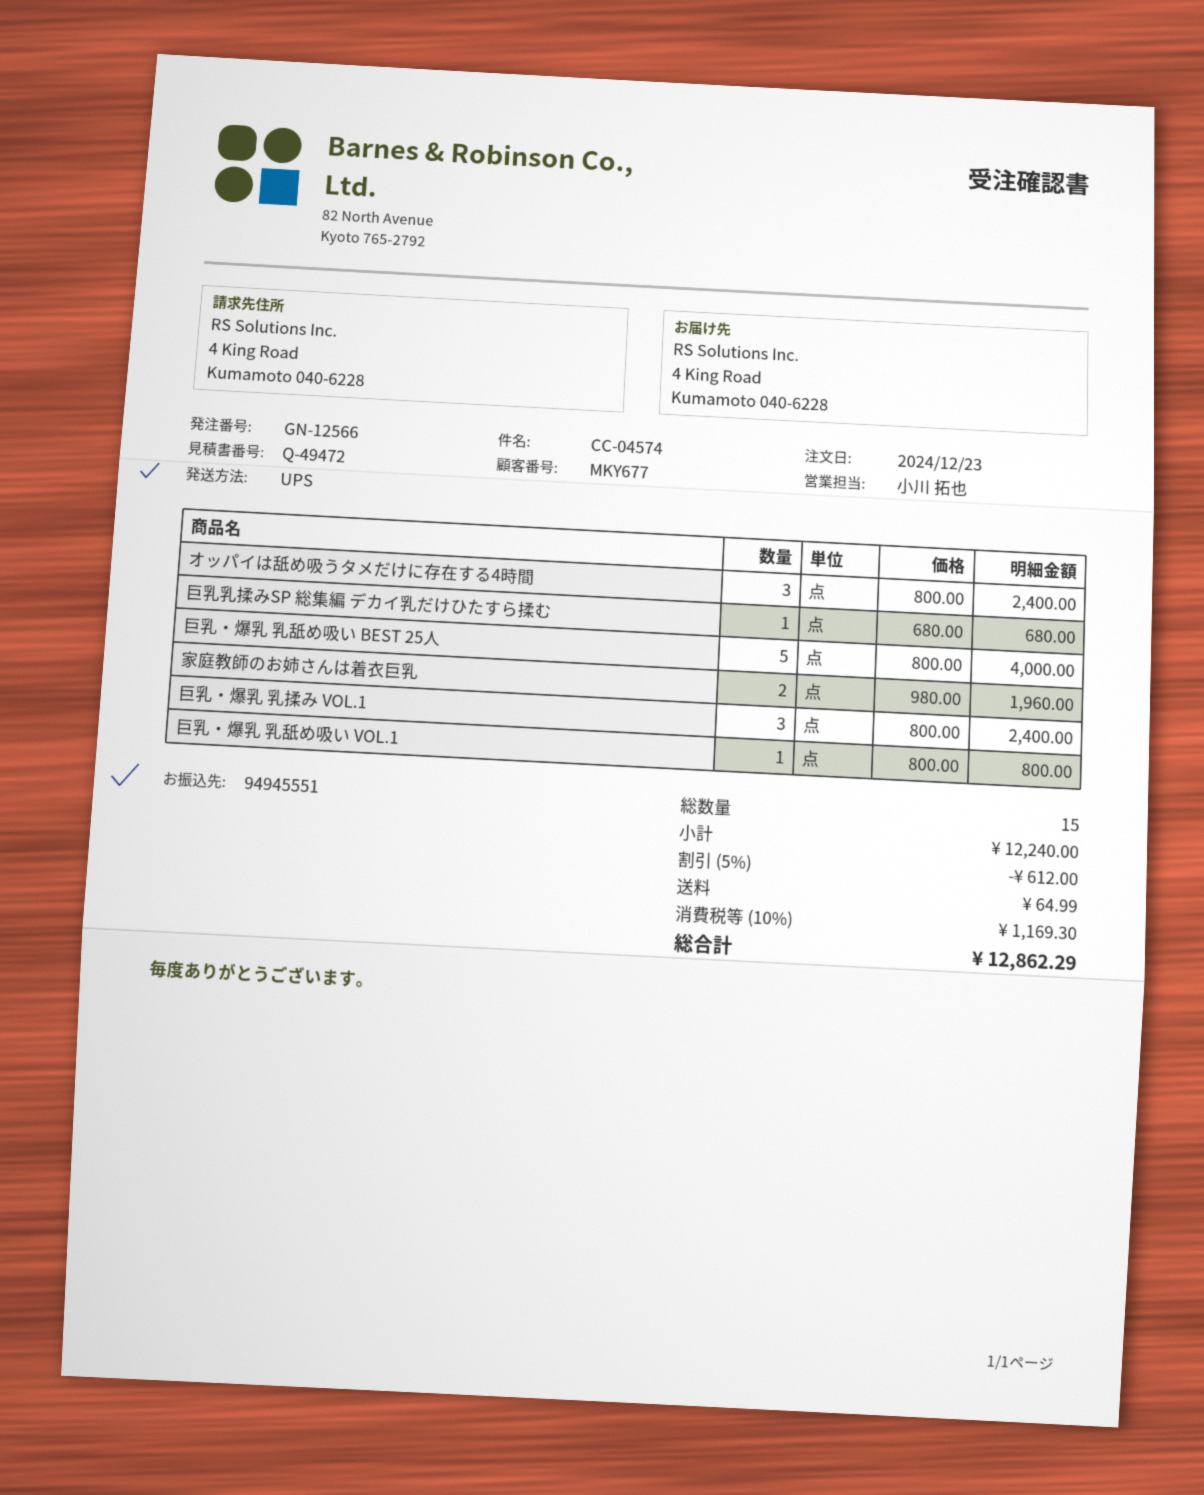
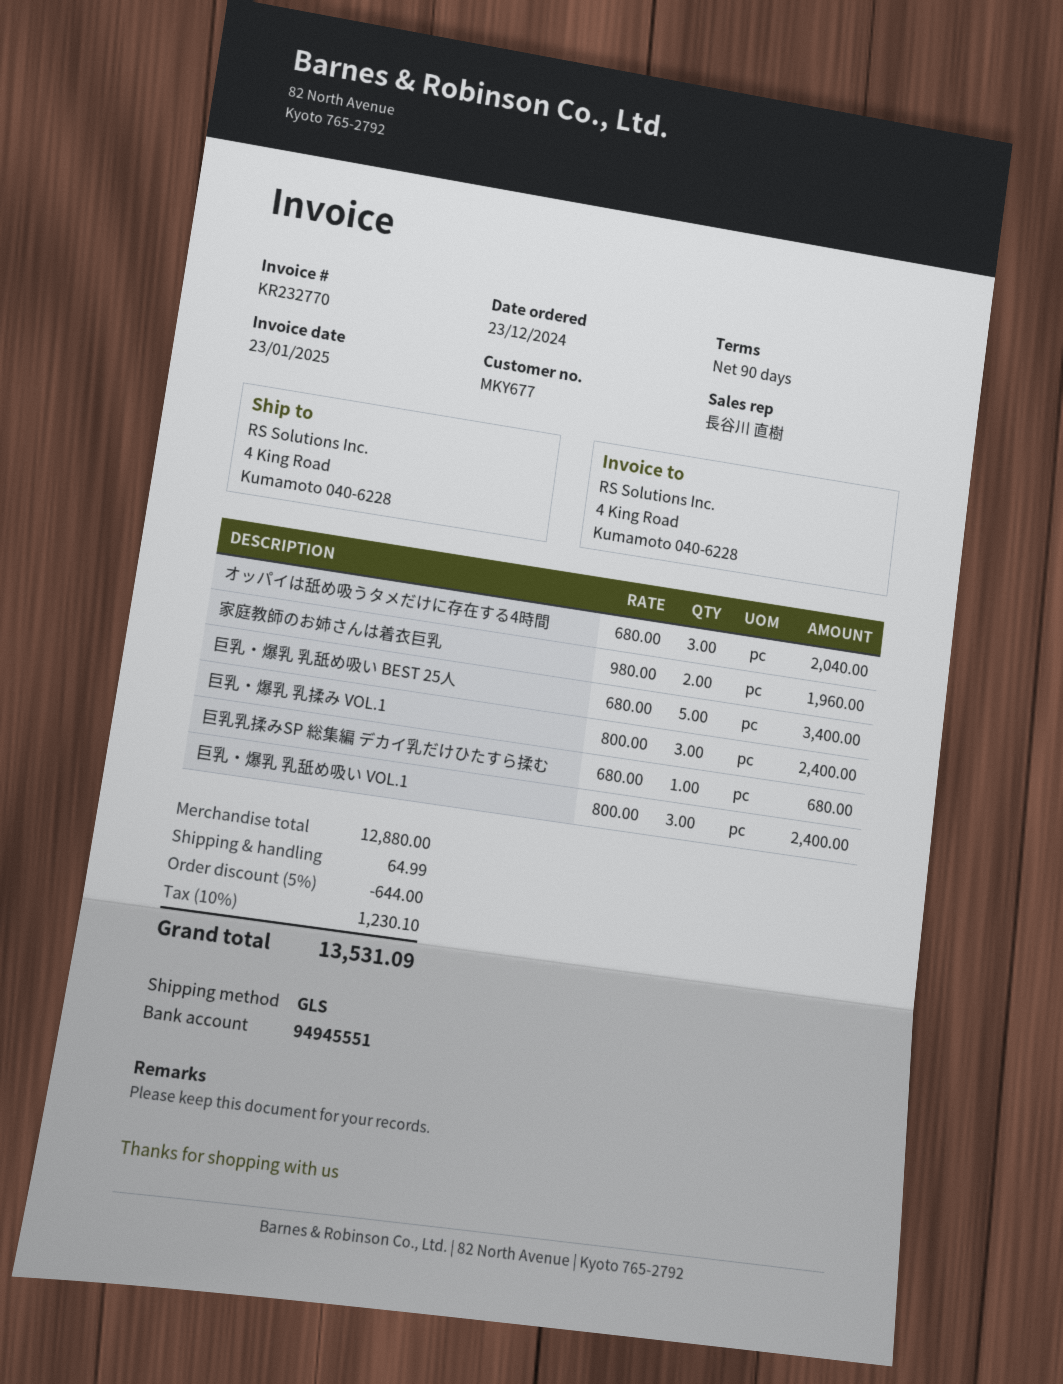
sales rep: 小川 拓也 -> 長谷川 直樹
shipping method: UPS -> GLS
オッパイは舐め吸うタメだけに存在する4時間: 3 x 800.00 = 2400.00 -> 3 x 680.00 = 2040.00
巨乳・爆乳 乳舐め吸い BEST 25人: 5 x 800.00 = 4000.00 -> 5 x 680.00 = 3400.00
巨乳・爆乳 乳舐め吸い VOL.1: 1 x 800.00 = 800.00 -> 3 x 800.00 = 2400.00
subtotal: 12240.00 -> 12880.00
discount: 5% = 612.00 -> 5% = 644.00
tax: 10% = 1169.30 -> 10% = 1230.10
total: 12862.29 -> 13531.09

